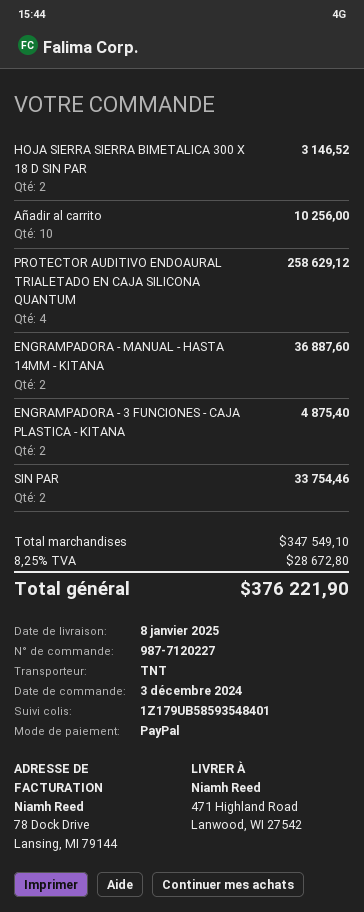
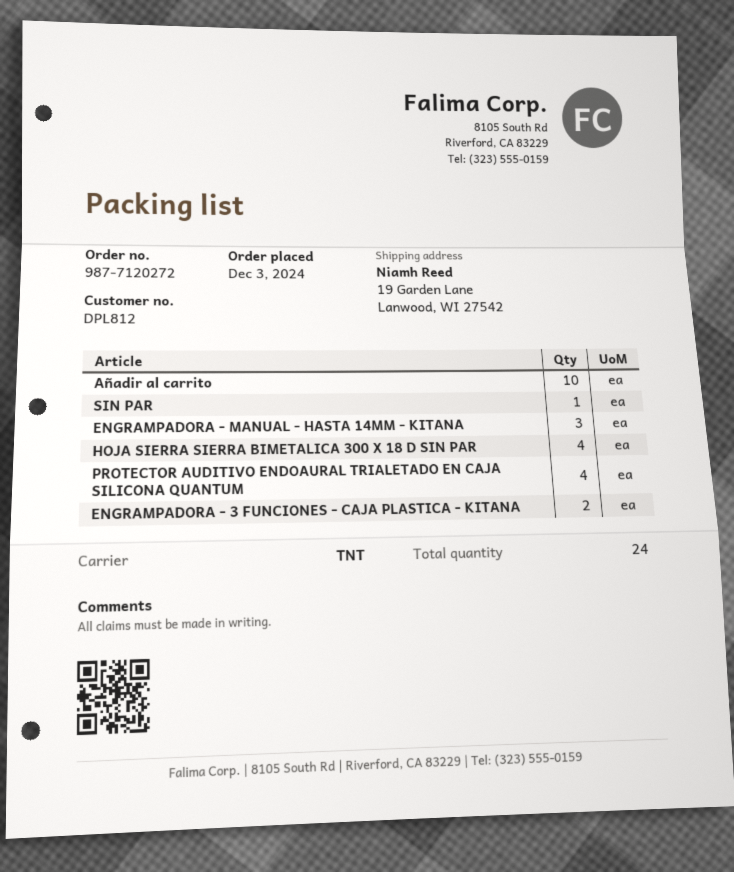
order number: 987-7120227 -> 987-7120272
ship to: 471 Highland Road, Lanwood, WI 27542 -> 19 Garden Lane, Lanwood, WI 27542
HOJA SIERRA SIERRA BIMETALICA 300 X 18 D SIN PAR: 2 -> 4
ENGRAMPADORA - MANUAL - HASTA 14MM - KITANA: 2 -> 3
SIN PAR: 2 -> 1

